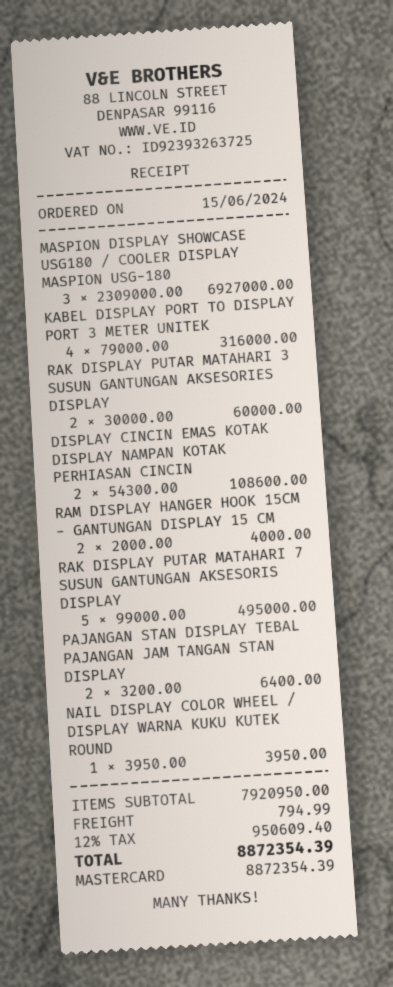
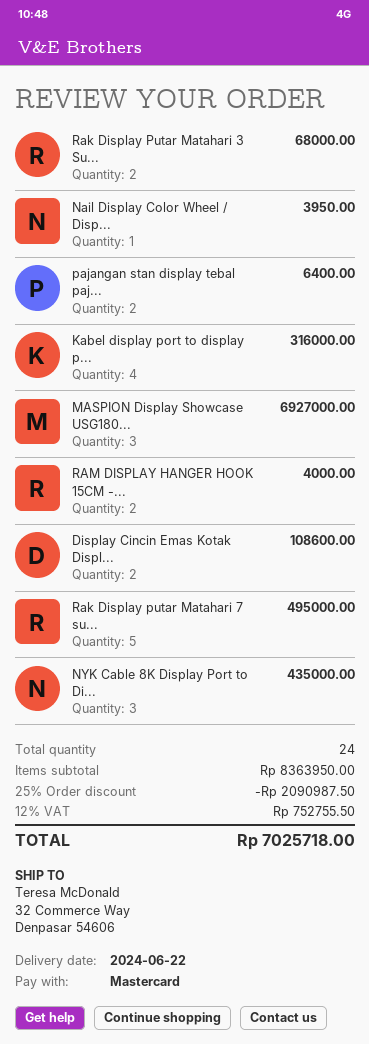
RAK DISPLAY PUTAR MATAHARI 3 SUSUN GANTUNGAN AKSESORIES DISPLAY: 2 for 60000.00 -> 2 for 68000.00
NYK Cable 8K Display Port to Di...: none -> 3 for 435000.00
subtotal: 7920950.00 -> 8363950.00
discount: none -> 25% = 2090987.50
shipping: 794.99 -> none
tax: 12% = 950609.40 -> 12% = 752755.50
total: 8872354.39 -> 7025718.00

